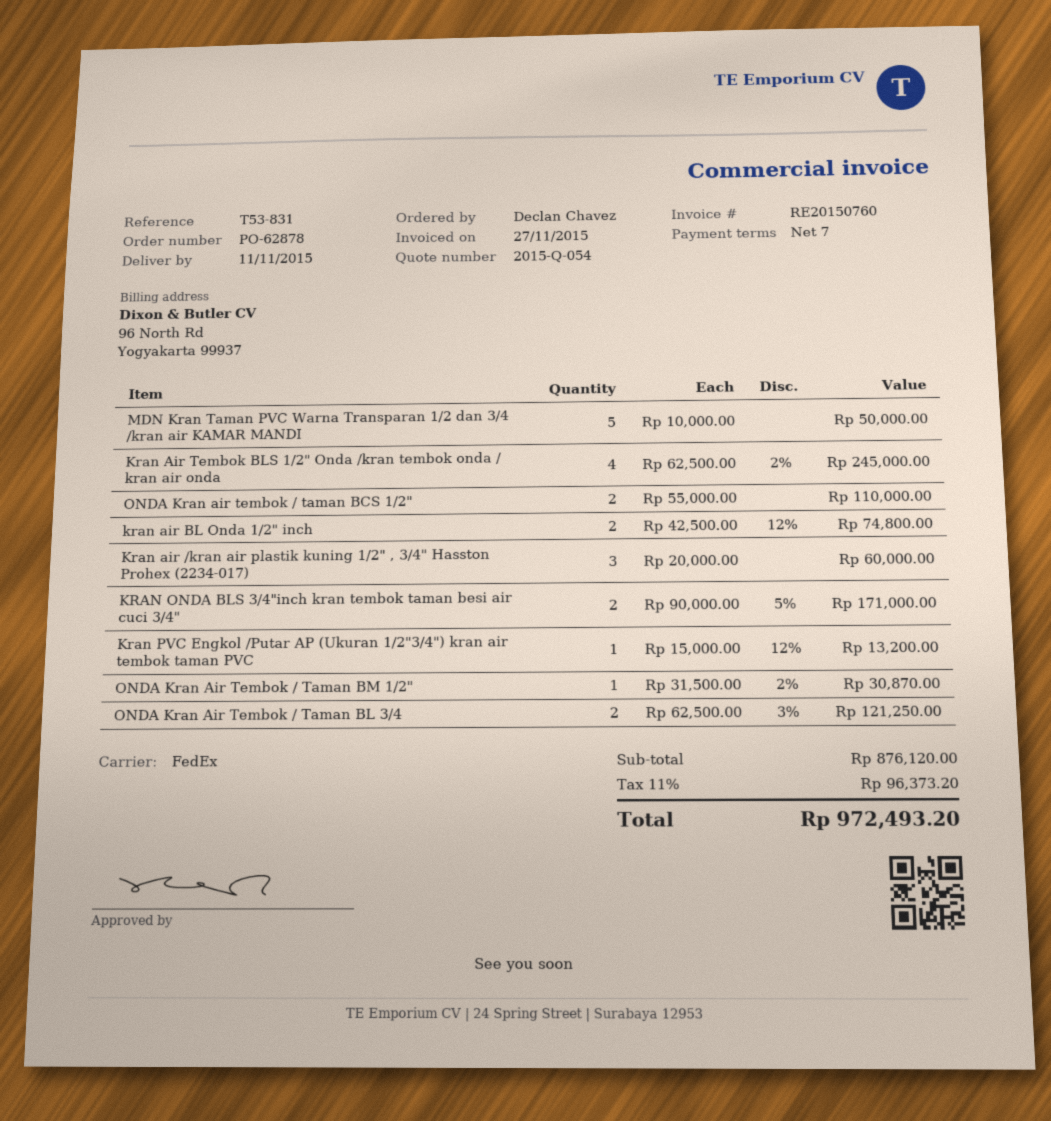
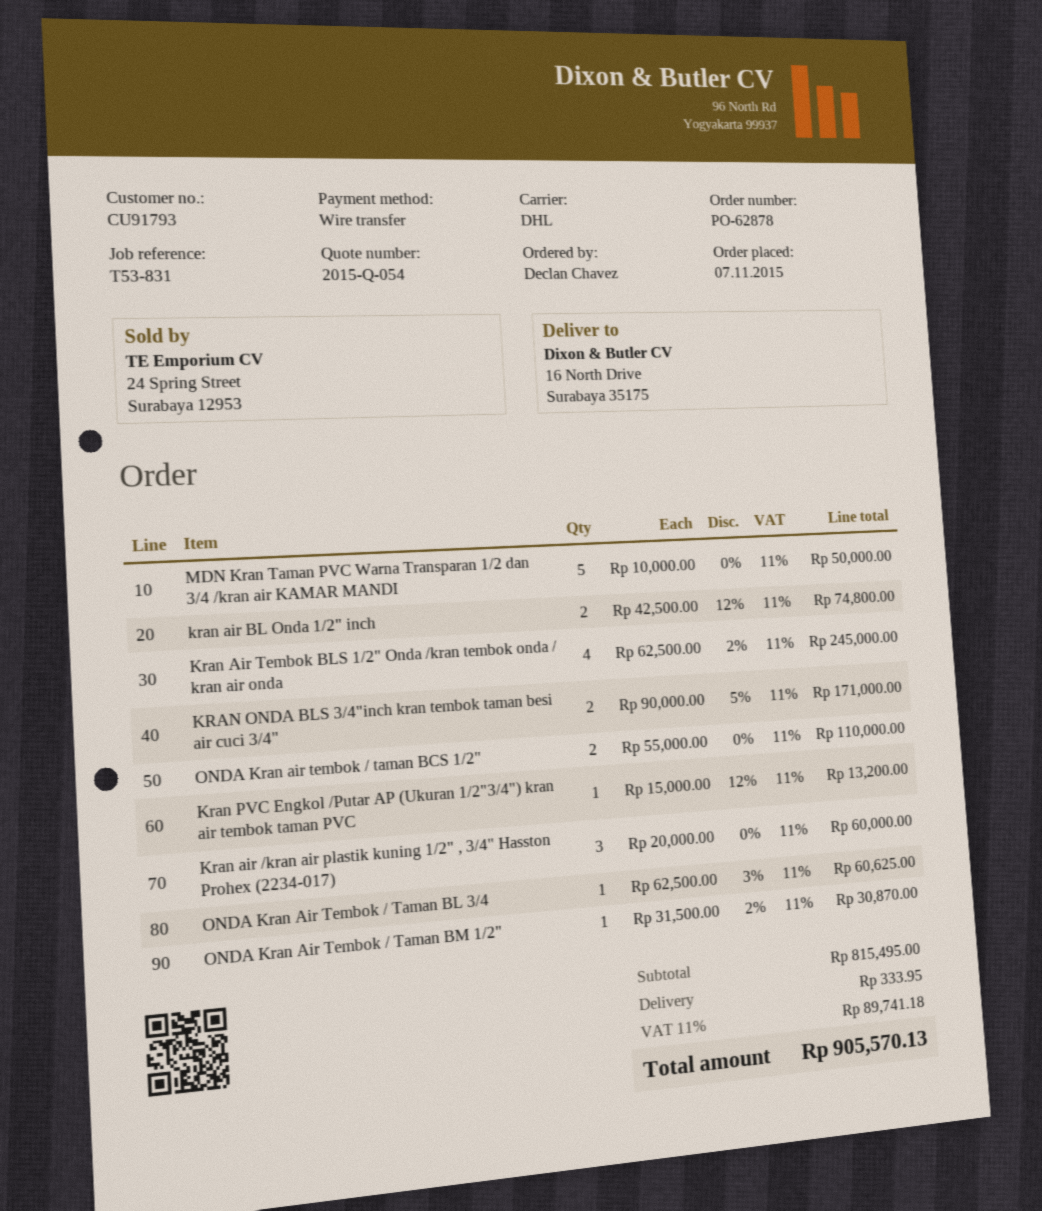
shipping method: FedEx -> DHL
ONDA Kran Air Tembok / Taman BL 3/4: 2 x 62500.00 - 3% = 121250.00 -> 1 x 62500.00 - 3% = 60625.00
subtotal: 876120.00 -> 815495.00
shipping: none -> 333.95
tax: 11% = 96373.20 -> 11% = 89741.18
total: 972493.20 -> 905570.13

